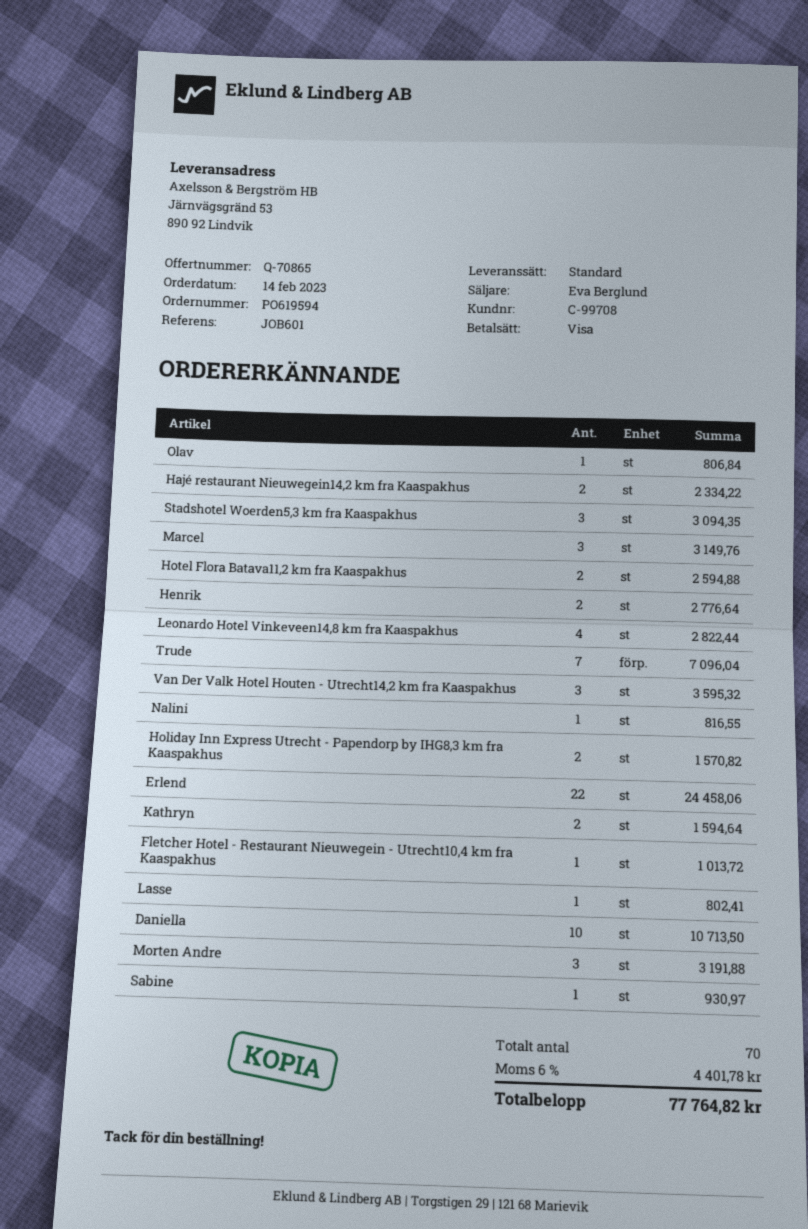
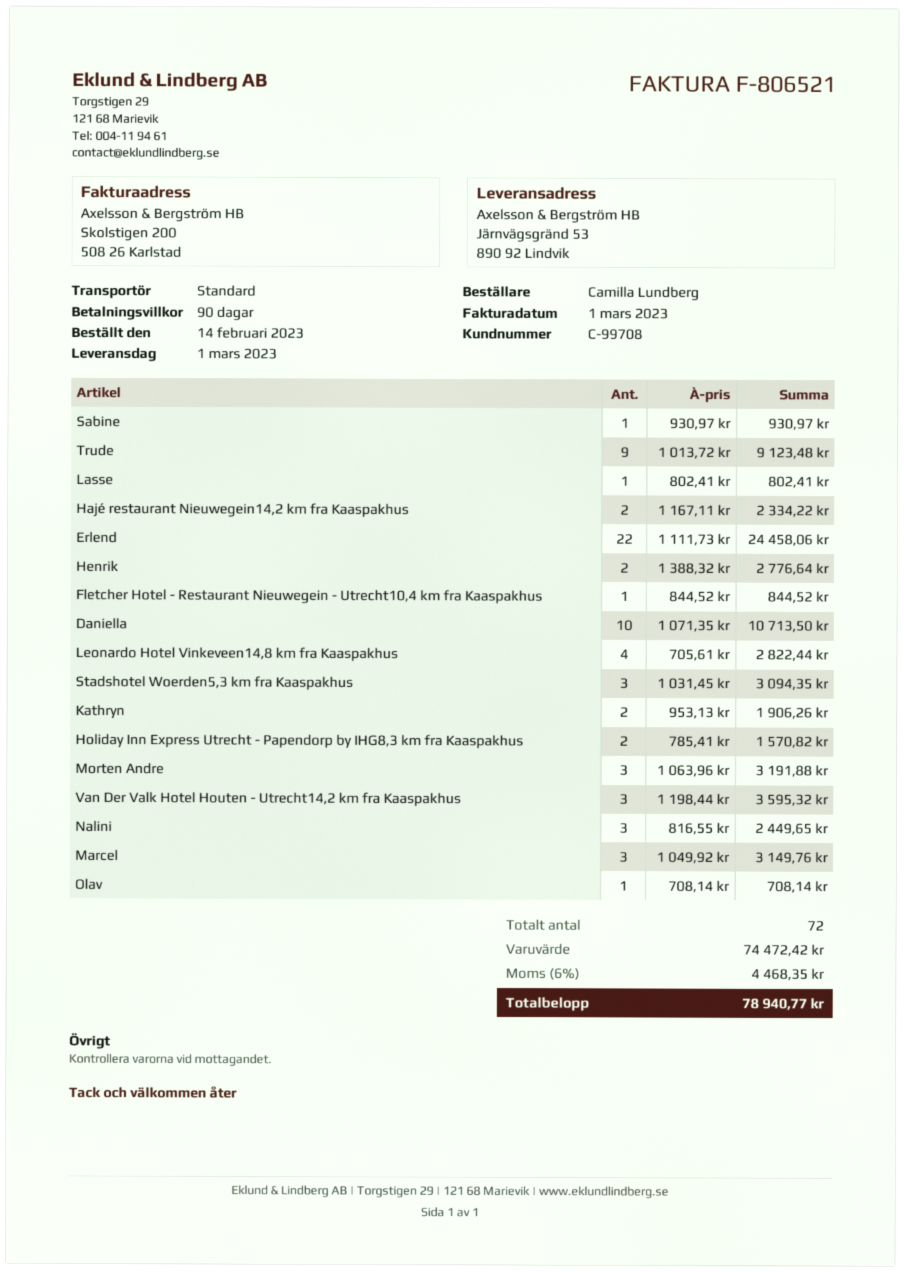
Olav: 1 for 806.84 -> 1 for 708.14
Hotel Flora Batava11,2 km fra Kaaspakhus: 2 for 2594.88 -> none
Trude: 7 for 7096.04 -> 9 for 9123.48
Nalini: 1 for 816.55 -> 3 for 2449.65
Kathryn: 2 for 1594.64 -> 2 for 1906.26
Fletcher Hotel - Restaurant Nieuwegein - Utrecht10,4 km fra Kaaspakhus: 1 for 1013.72 -> 1 for 844.52
total quantity: 70 -> 72
tax: 6% = 4401.78 -> 6% = 4468.35
total: 77764.82 -> 78940.77

